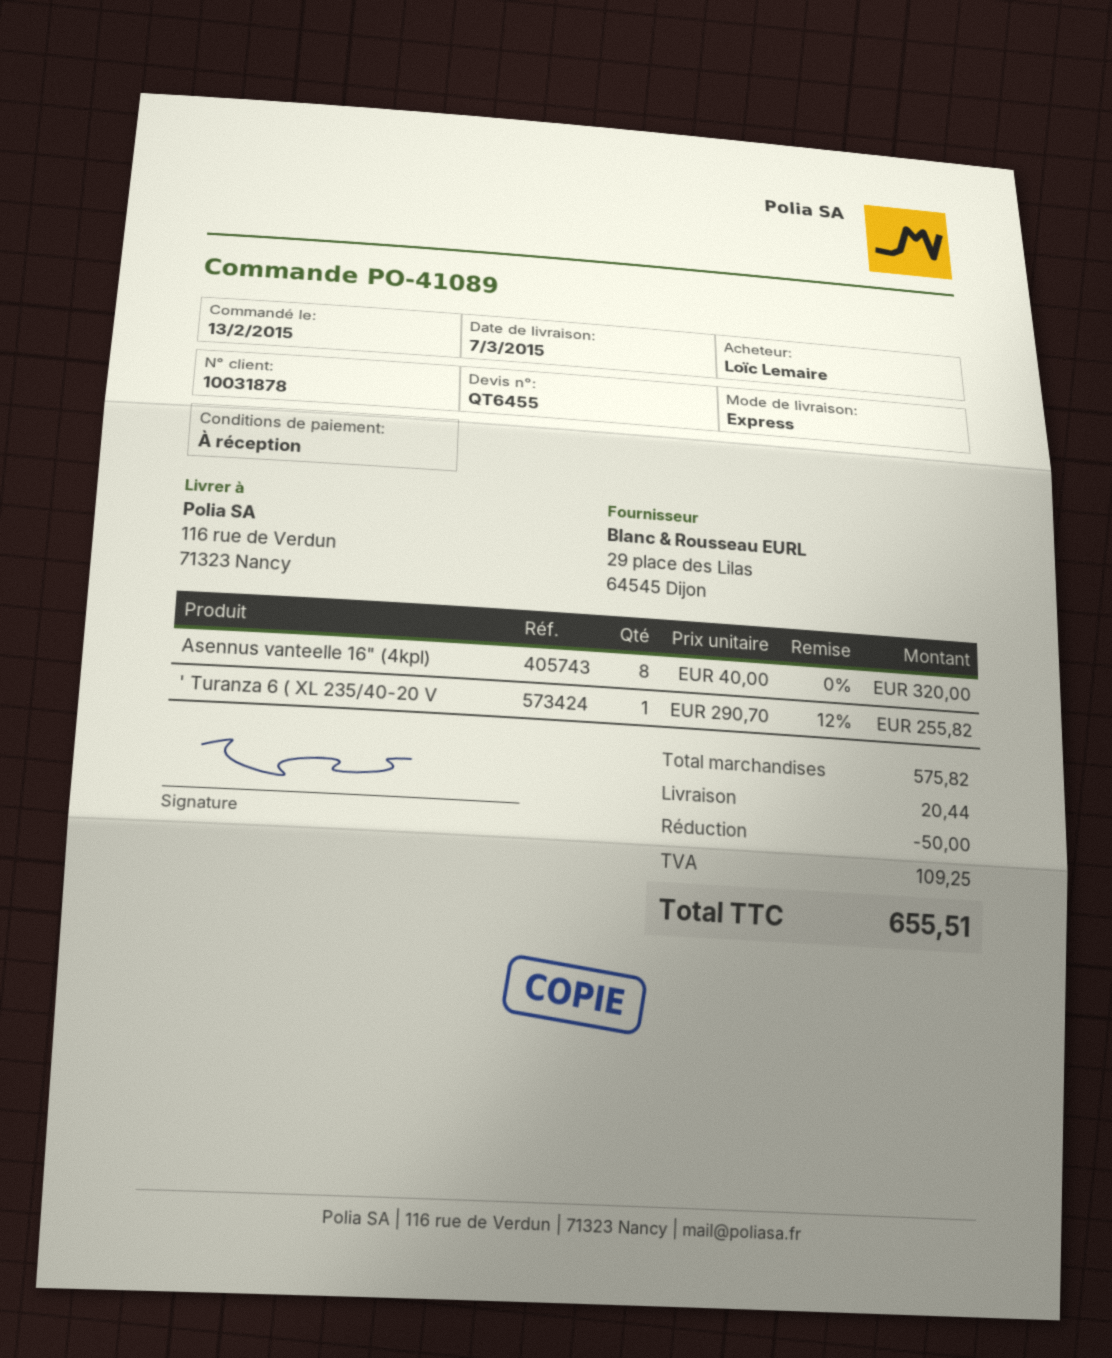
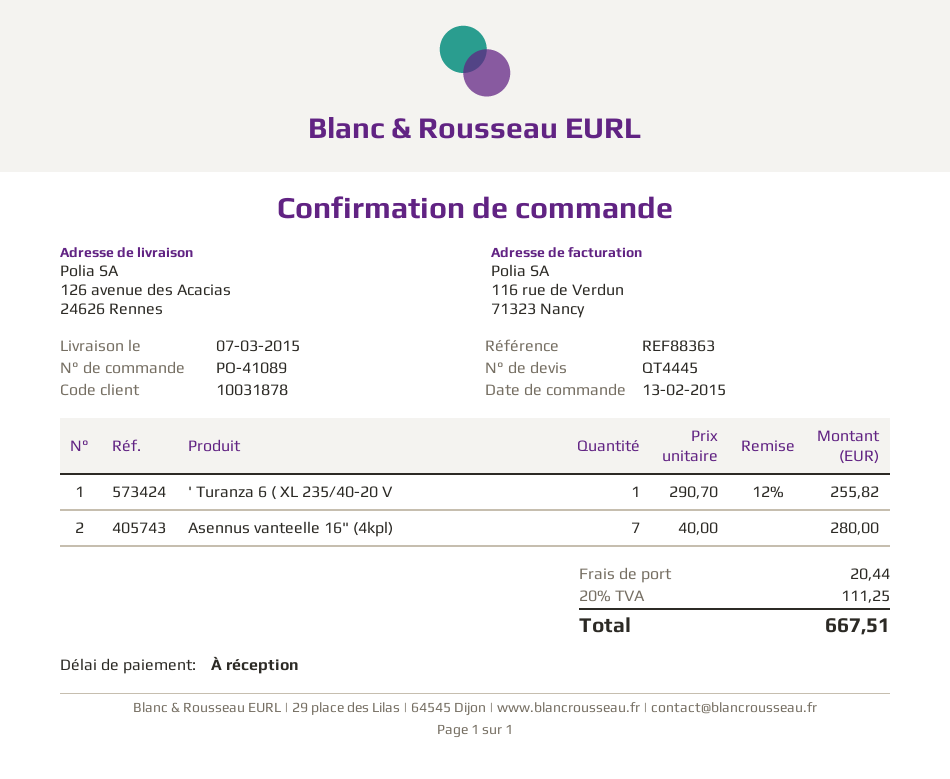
quote number: QT6455 -> QT4445
ship to: 116 rue de Verdun, 71323 Nancy -> 126 avenue des Acacias, 24626 Rennes
Asennus vanteelle 16" (4kpl): 8 x 40.00 = 320.00 -> 7 x 40.00 = 280.00
discount: 50.00 -> none
tax: 109.25 -> 111.25
total: 655.51 -> 667.51

